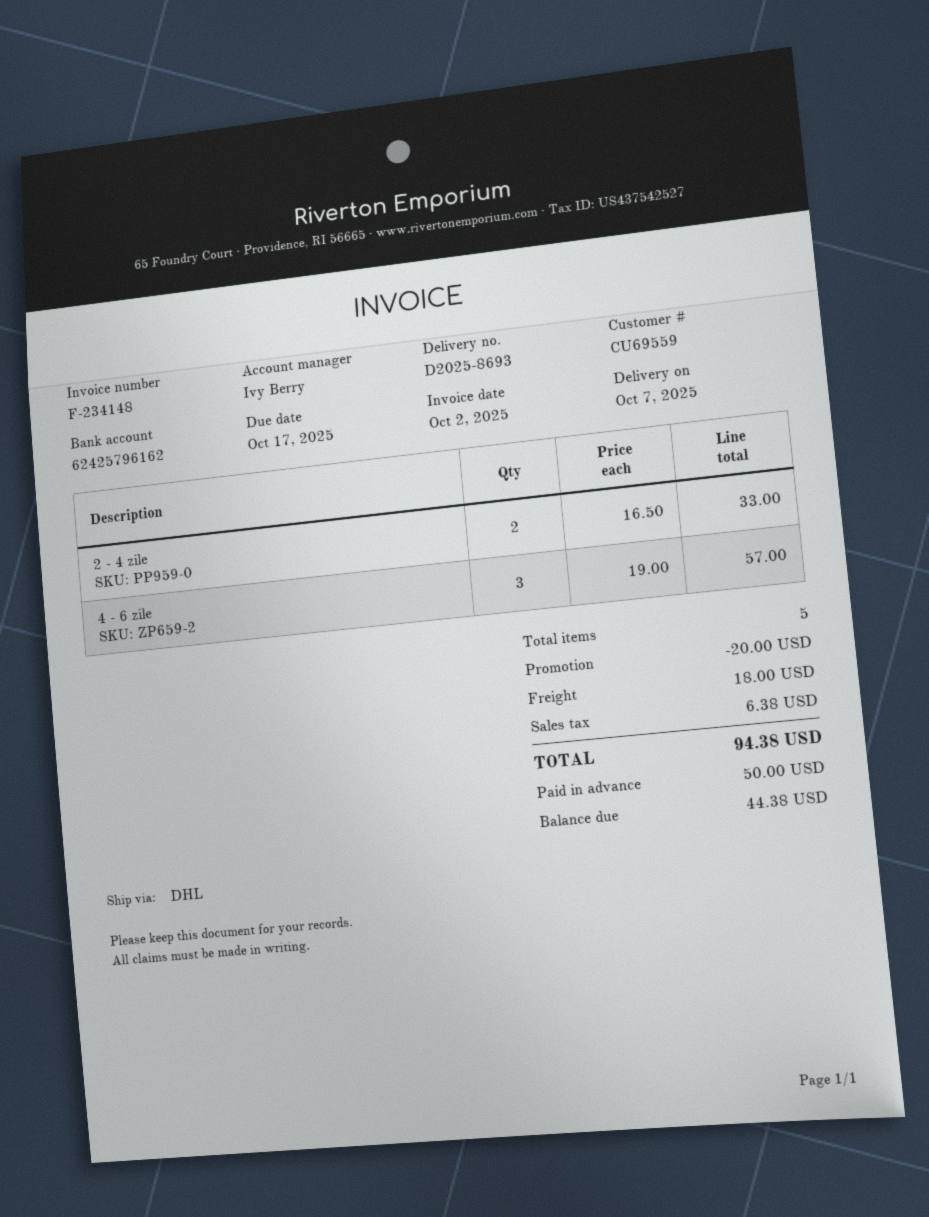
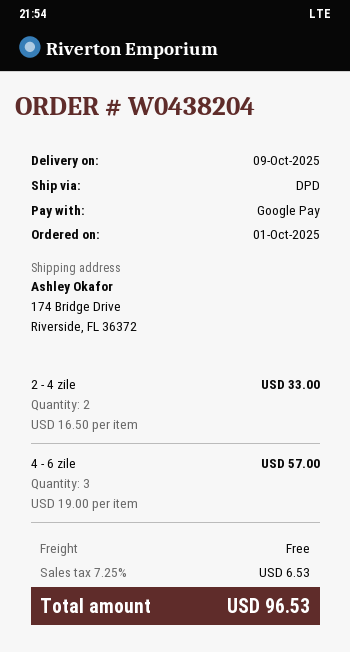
delivery date: 2025-10-07 -> 2025-10-09
shipping method: DHL -> DPD
discount: 20.00 -> none
shipping: 18.00 -> 0.00
tax: 6.38 -> 6.53
total: 94.38 -> 96.53

